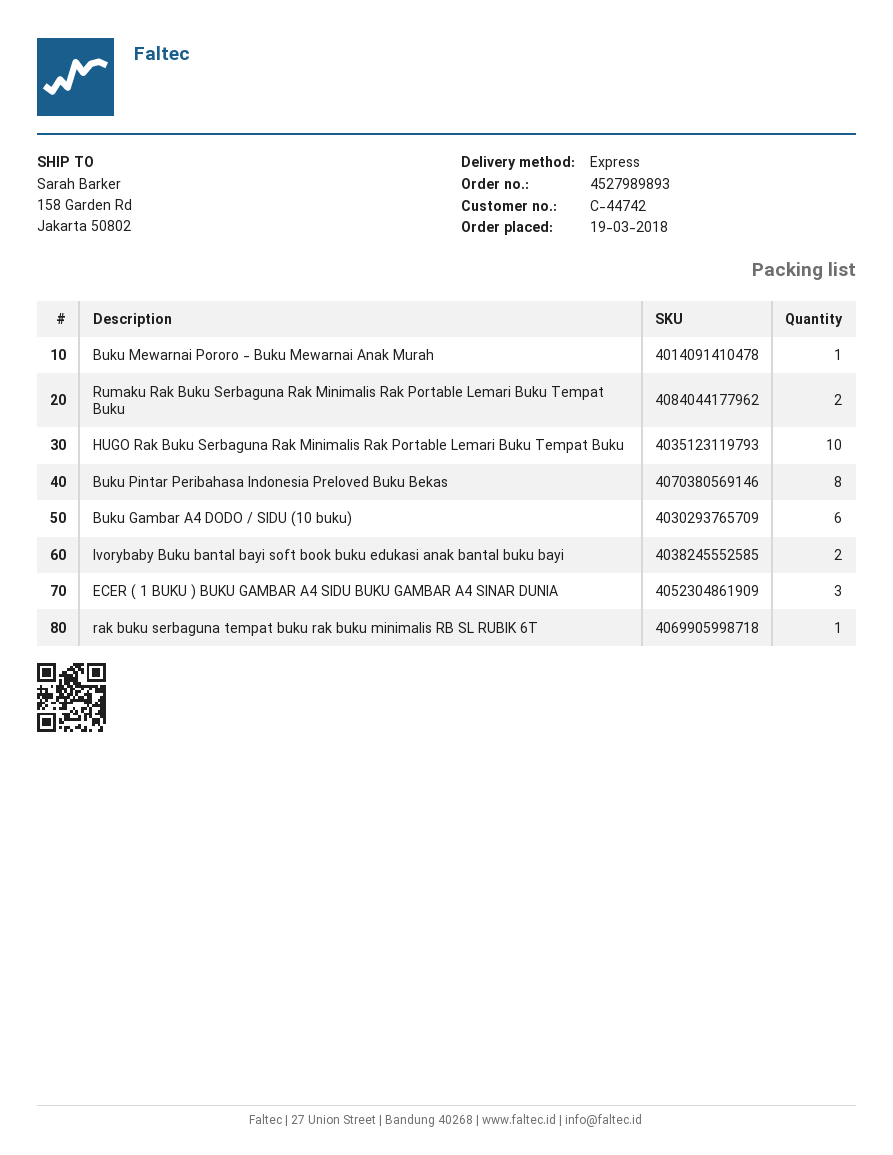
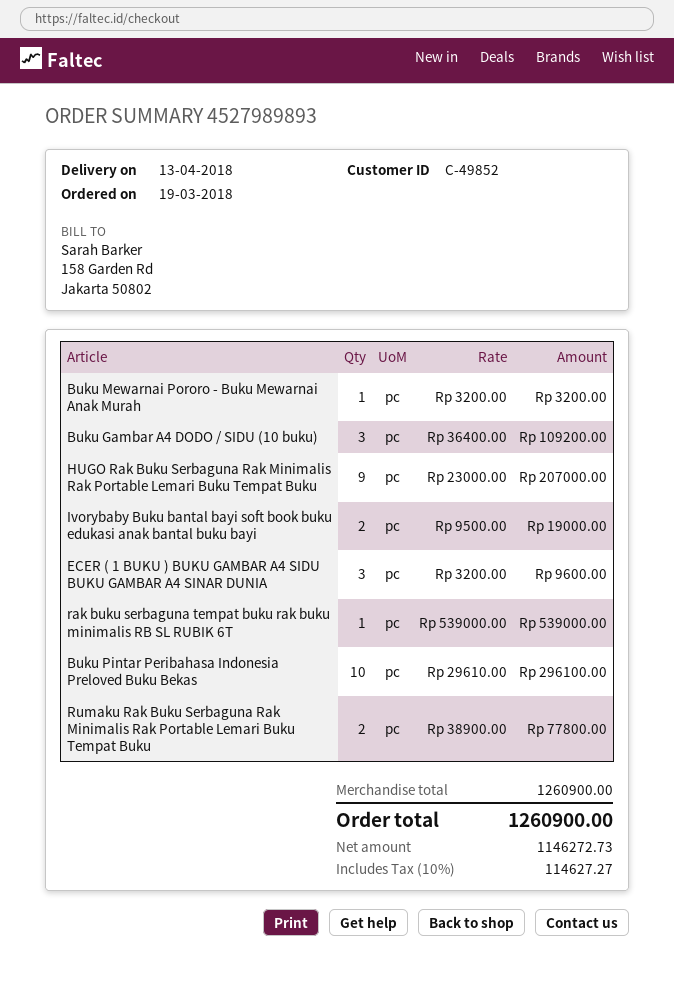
customer number: C-44742 -> C-49852
HUGO Rak Buku Serbaguna Rak Minimalis Rak Portable Lemari Buku Tempat Buku: 10 -> 9
Buku Pintar Peribahasa Indonesia Preloved Buku Bekas: 8 -> 10
Buku Gambar A4 DODO / SIDU (10 buku): 6 -> 3

